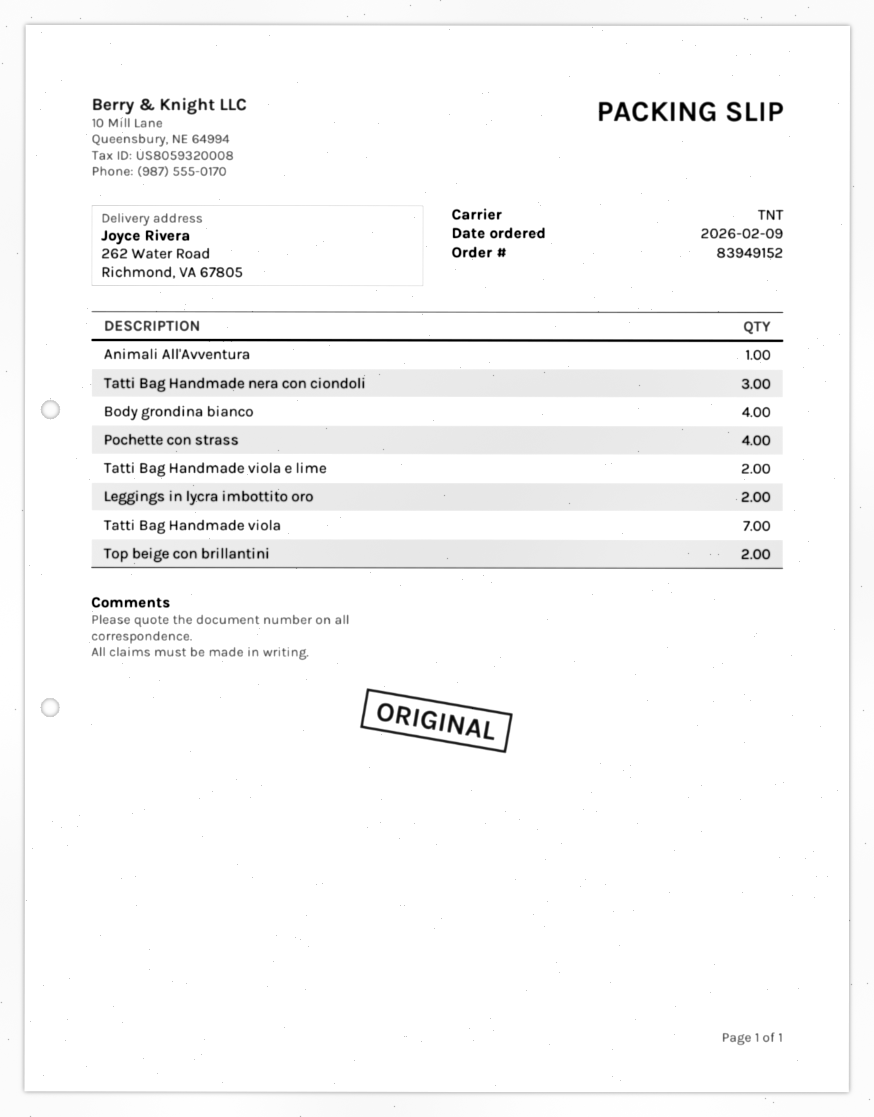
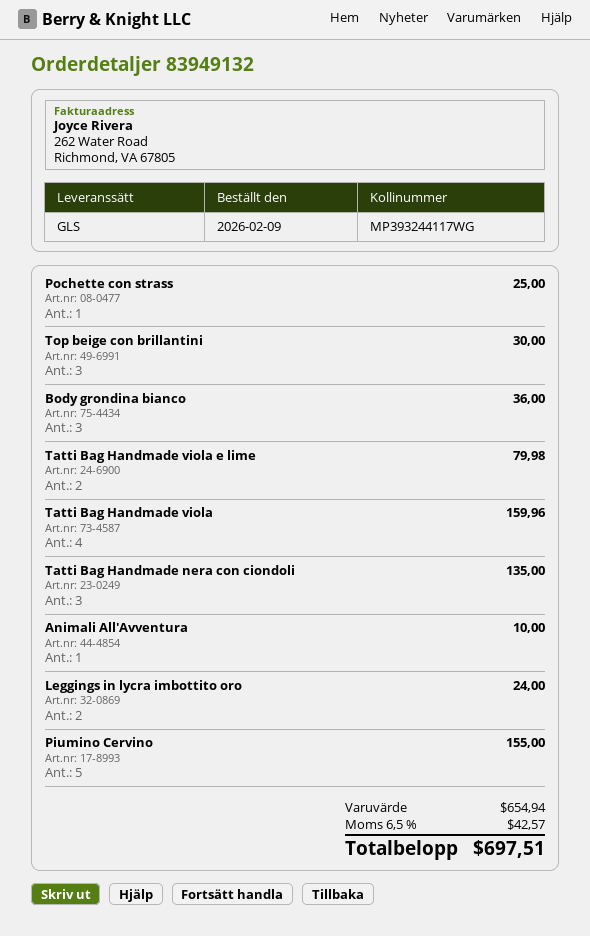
order number: 83949152 -> 83949132
shipping method: TNT -> GLS
Body grondina bianco: 4 -> 3
Pochette con strass: 4 -> 1
Tatti Bag Handmade viola: 7 -> 4
Top beige con brillantini: 2 -> 3
Piumino Cervino: none -> 5

